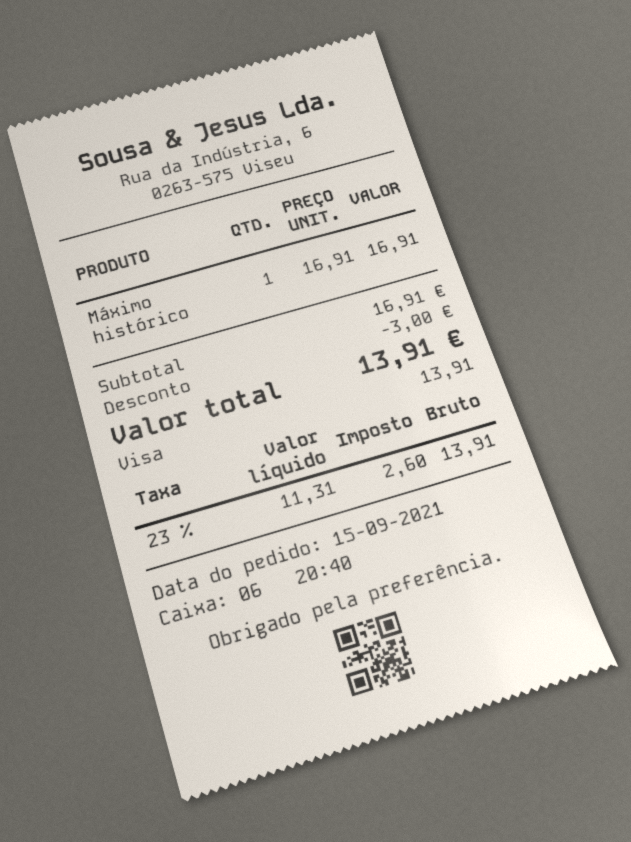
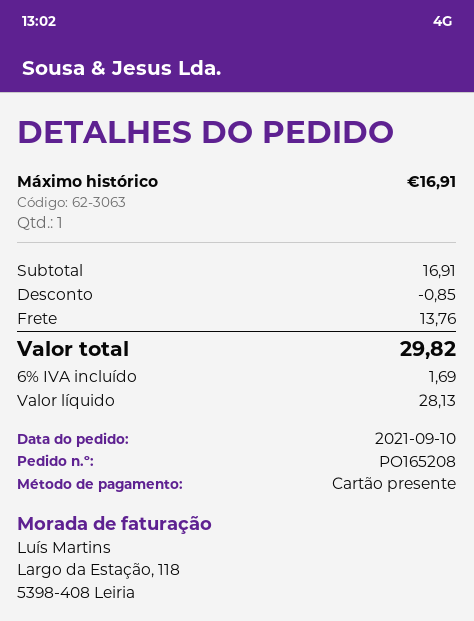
order date: 2021-09-15 -> 2021-09-10
payment method: Visa -> gift card
discount: 3.00 -> 0.85
shipping: none -> 13.76
net: 11.31 -> 28.13
tax: 23% = 2.60 -> 6% = 1.69
total: 13.91 -> 29.82

